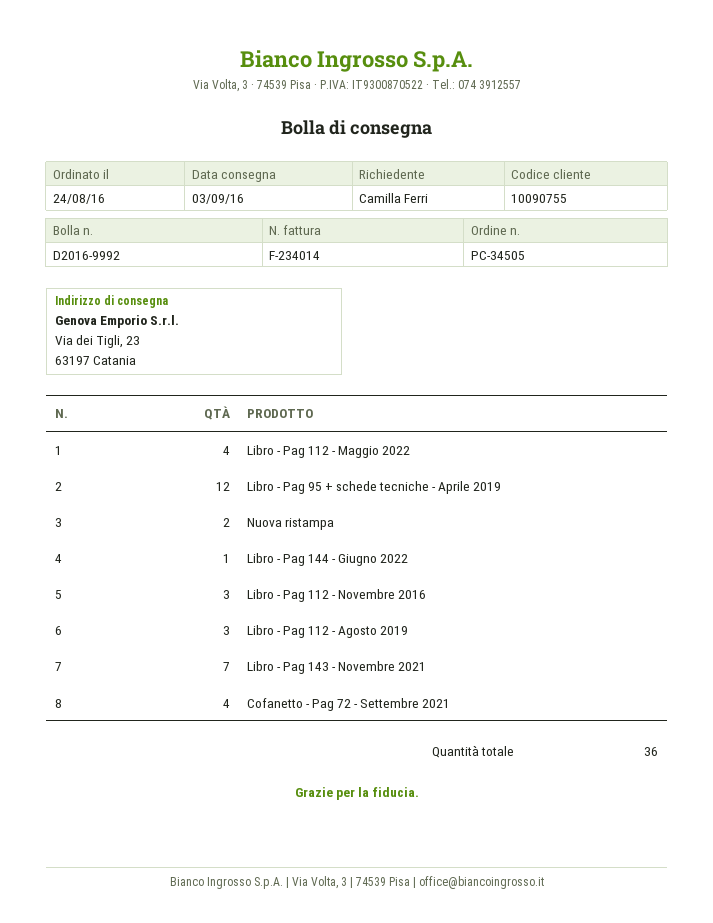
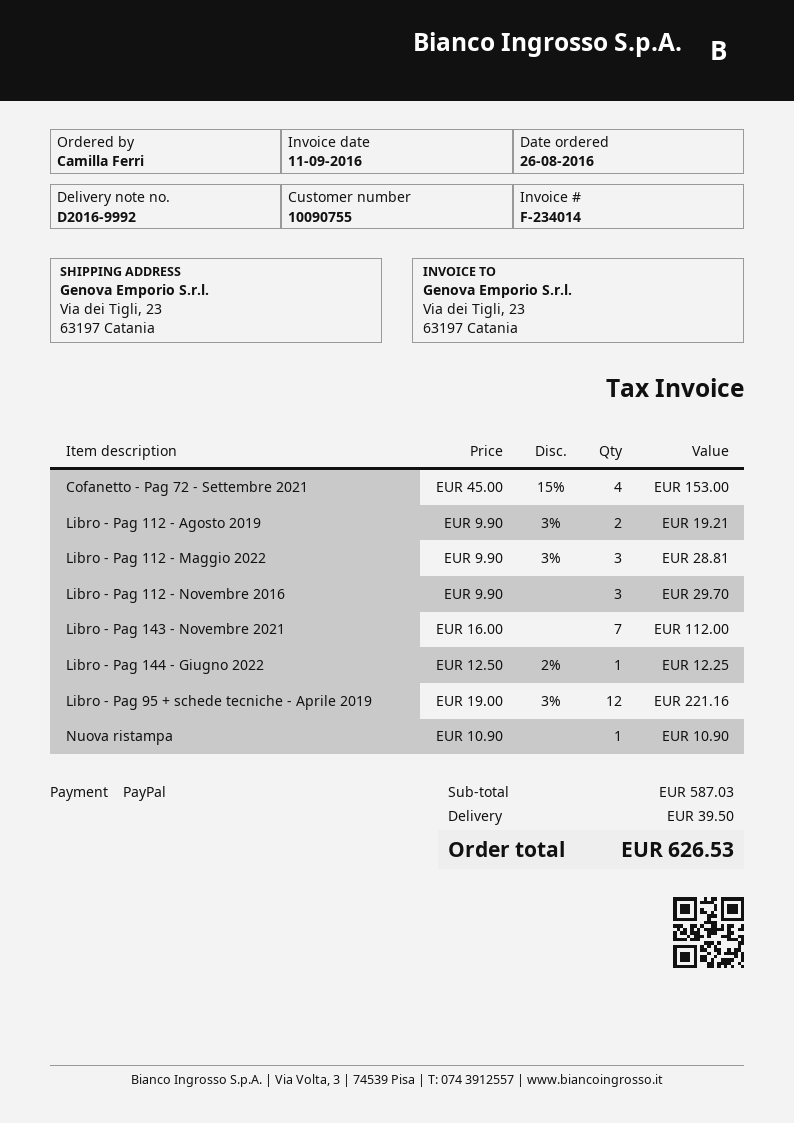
order date: 2016-08-24 -> 2016-08-26
Libro - Pag 112 - Maggio 2022: 4 -> 3
Nuova ristampa: 2 -> 1
Libro - Pag 112 - Agosto 2019: 3 -> 2

